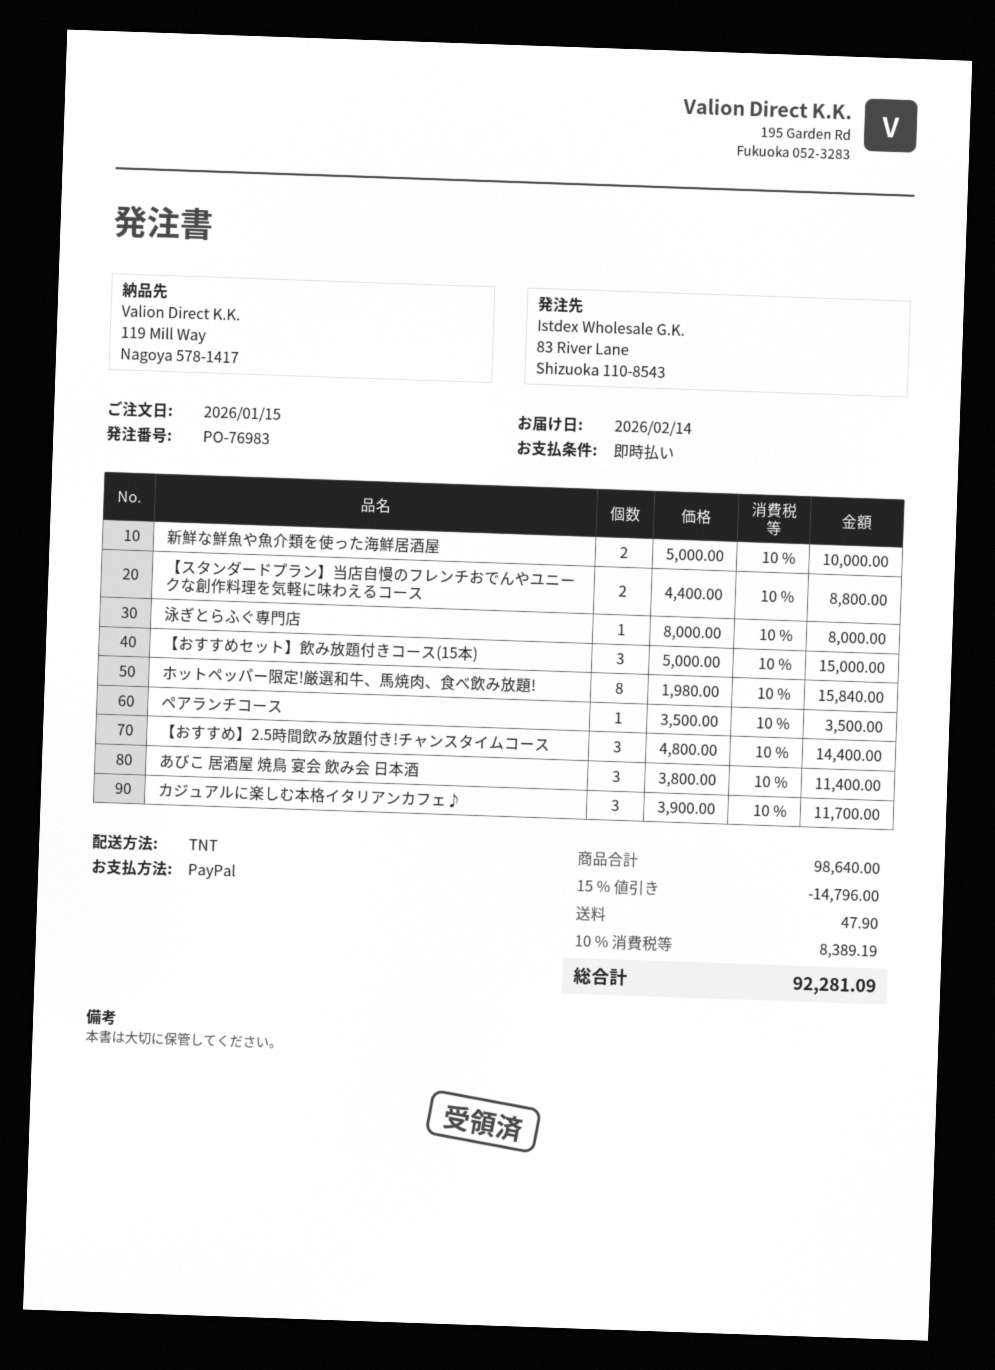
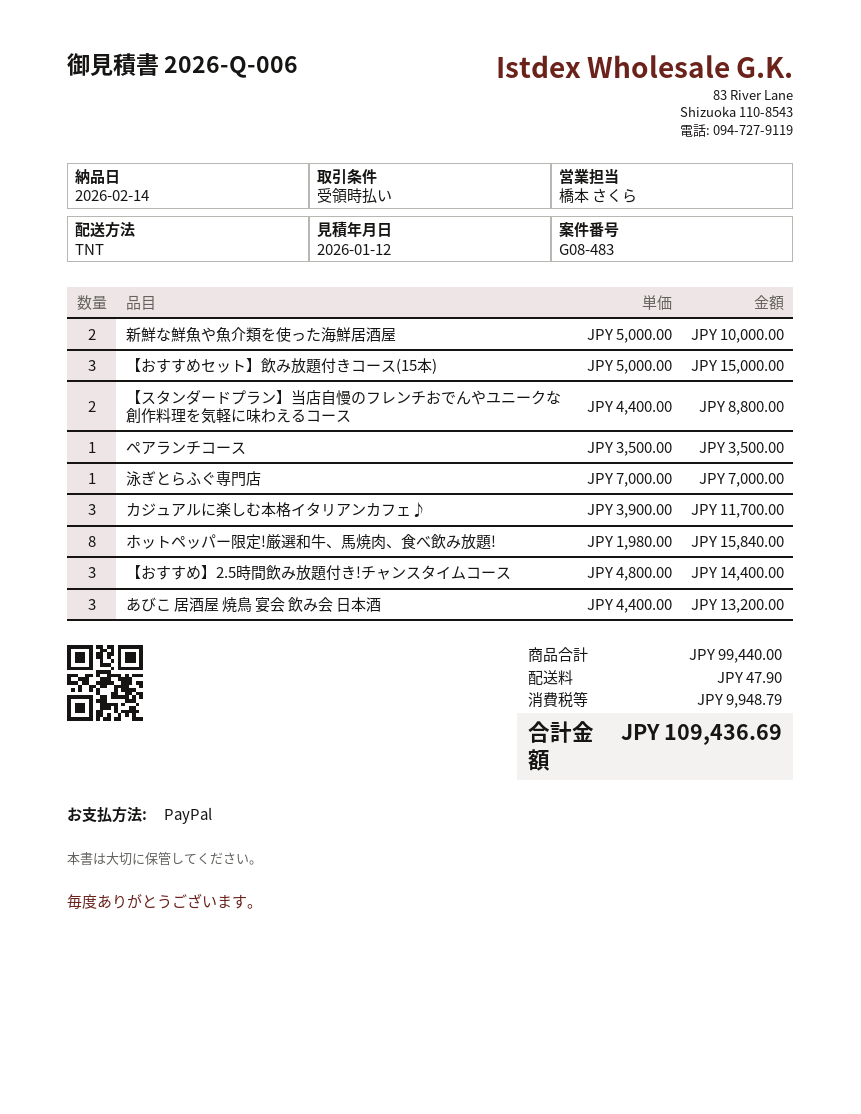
泳ぎとらふぐ専門店: 1 x 8000.00 = 8000.00 -> 1 x 7000.00 = 7000.00
あびこ 居酒屋 焼鳥 宴会 飲み会 日本酒: 3 x 3800.00 = 11400.00 -> 3 x 4400.00 = 13200.00
subtotal: 98640.00 -> 99440.00
discount: 15% = 14796.00 -> none
tax: 8389.19 -> 9948.79
total: 92281.09 -> 109436.69

